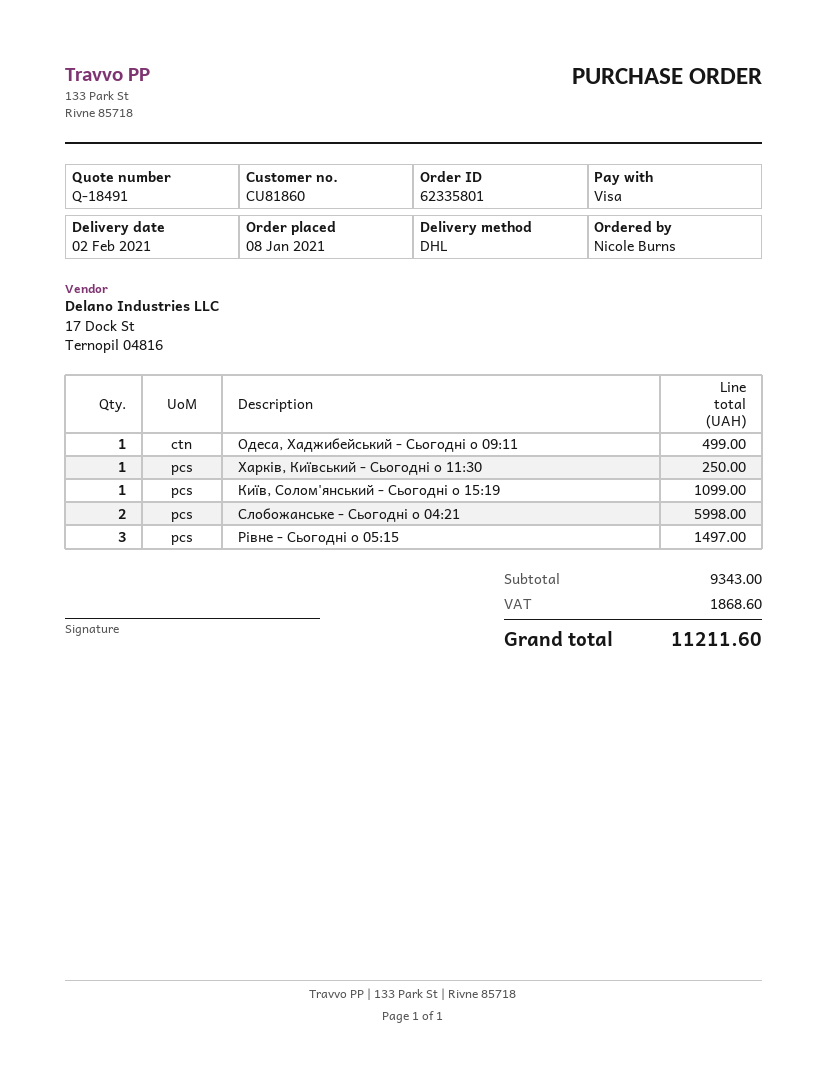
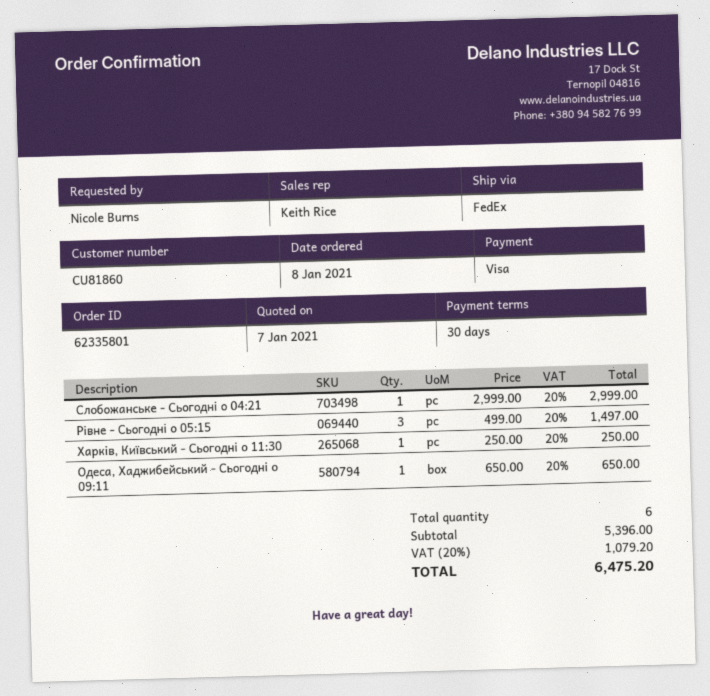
shipping method: DHL -> FedEx
Одеса, Хаджибейський - Сьогодні о 09:11: 1 for 499.00 -> 1 for 650.00
Київ, Солом'янський - Сьогодні о 15:19: 1 for 1099.00 -> none
Слобожанське - Сьогодні о 04:21: 2 for 5998.00 -> 1 for 2999.00
subtotal: 9343.00 -> 5396.00
tax: 1868.60 -> 1079.20
total: 11211.60 -> 6475.20

